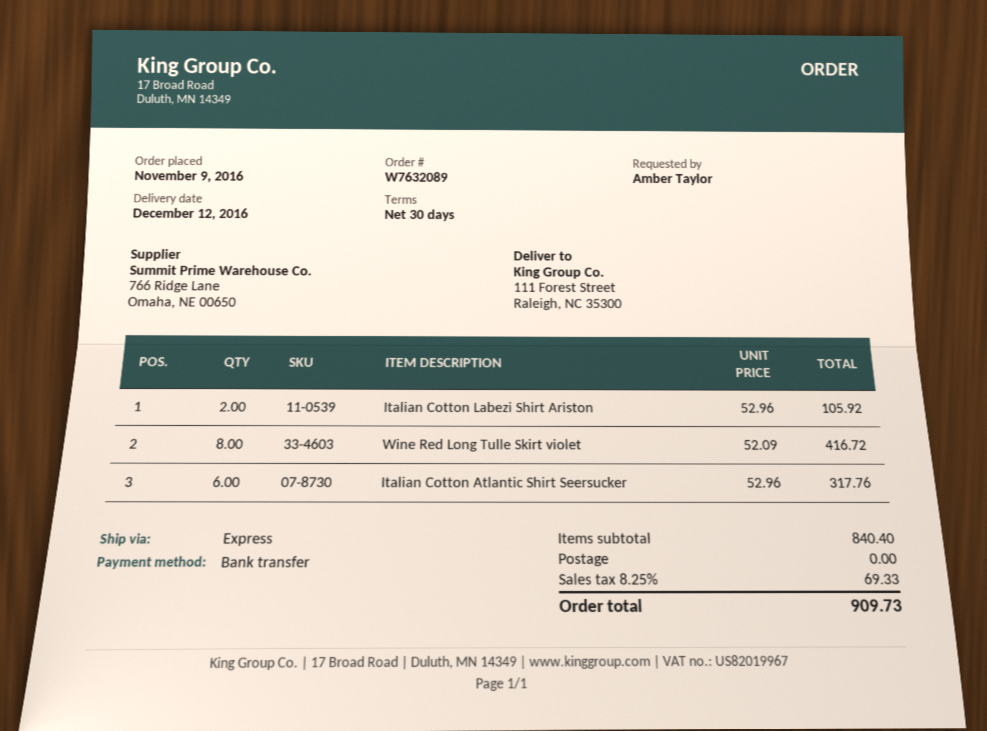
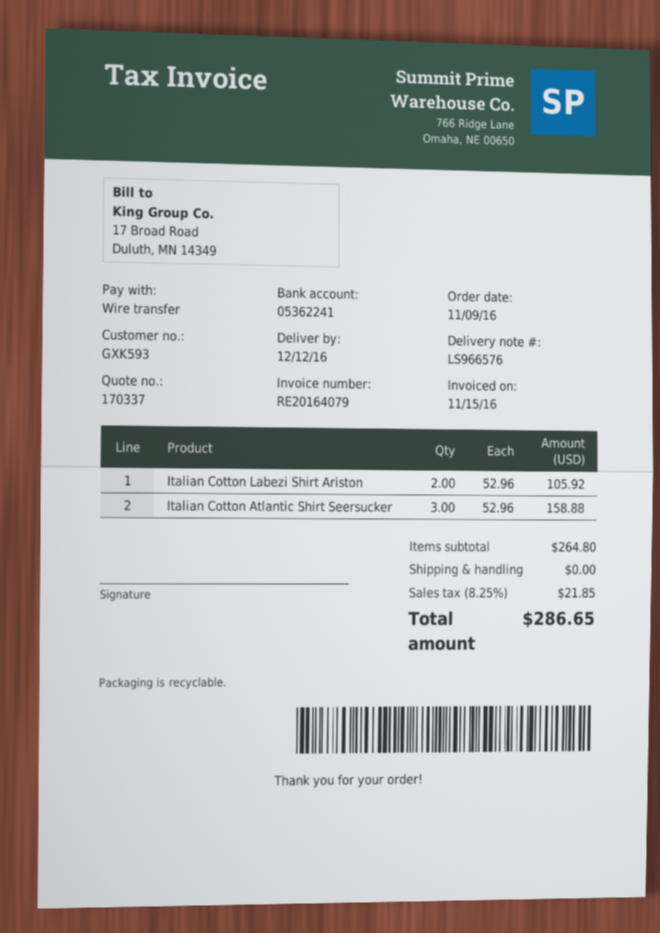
Wine Red Long Tulle Skirt violet: 8 x 52.09 = 416.72 -> none
Italian Cotton Atlantic Shirt Seersucker: 6 x 52.96 = 317.76 -> 3 x 52.96 = 158.88
subtotal: 840.40 -> 264.80
tax: 8.25% = 69.33 -> 8.25% = 21.85
total: 909.73 -> 286.65

